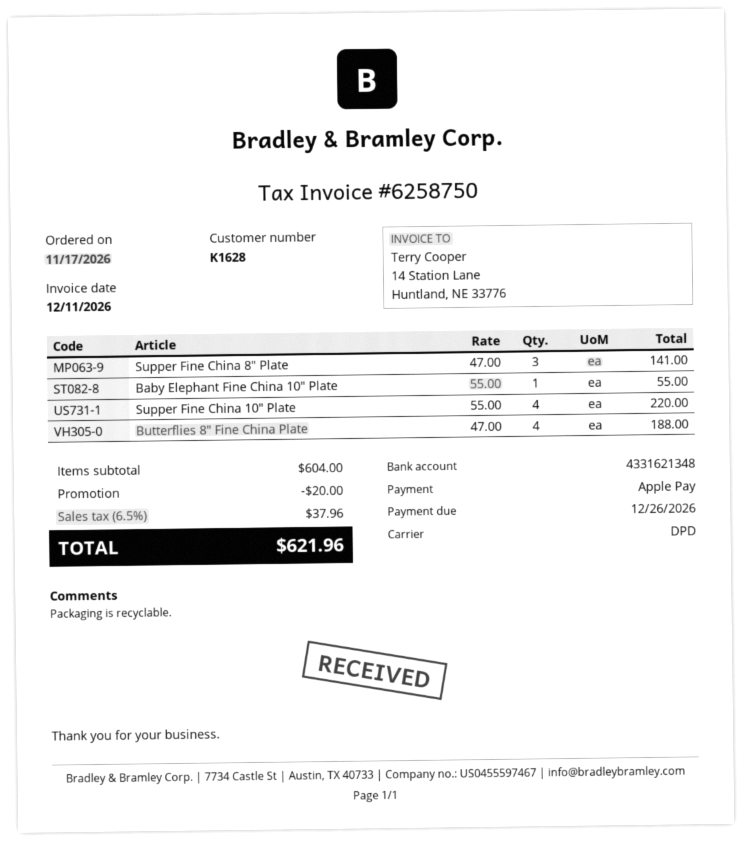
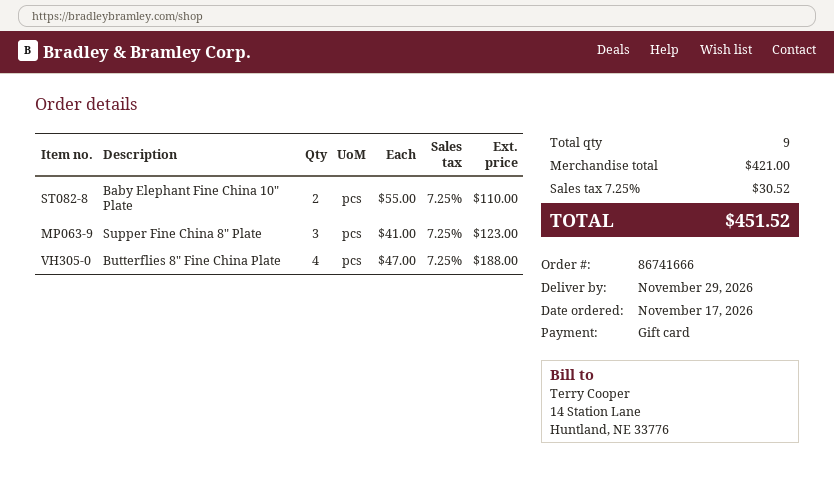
payment method: Apple Pay -> gift card
Supper Fine China 8" Plate: 3 x 47.00 = 141.00 -> 3 x 41.00 = 123.00
Baby Elephant Fine China 10" Plate: 1 x 55.00 = 55.00 -> 2 x 55.00 = 110.00
Supper Fine China 10" Plate: 4 x 55.00 = 220.00 -> none
subtotal: 604.00 -> 421.00
discount: 20.00 -> none
tax: 6.5% = 37.96 -> 7.25% = 30.52
total: 621.96 -> 451.52

